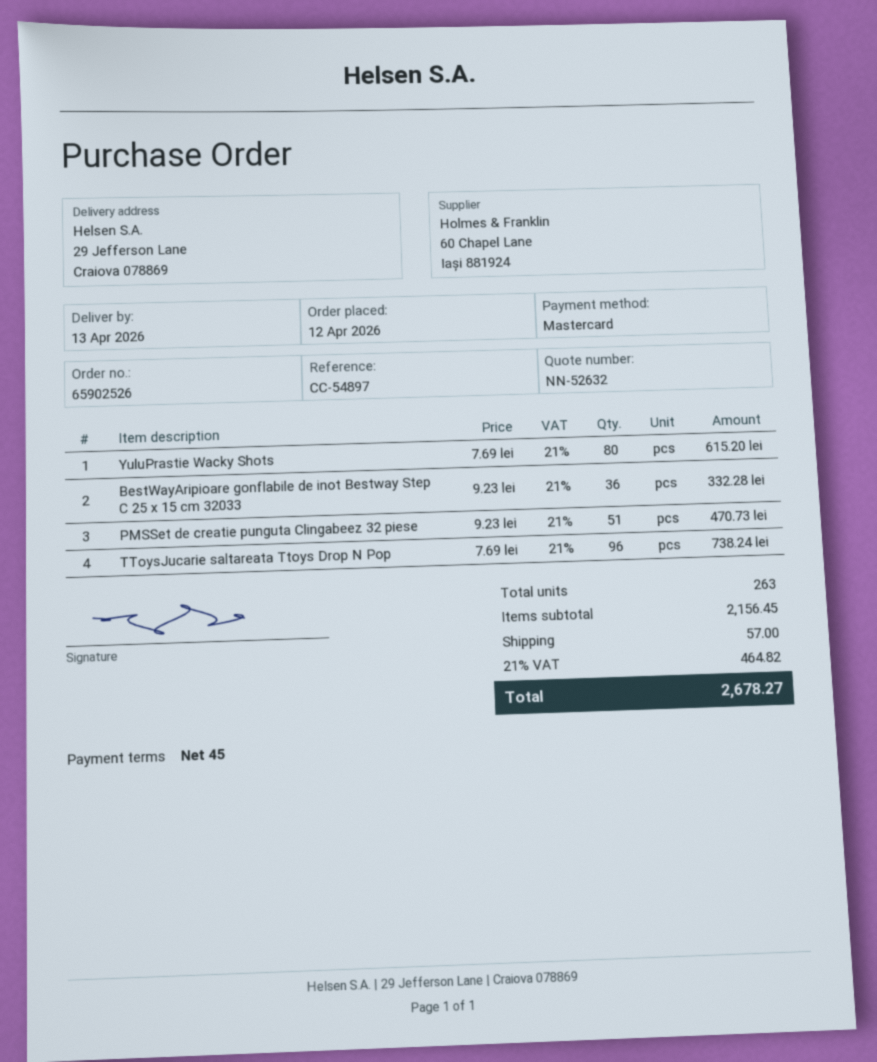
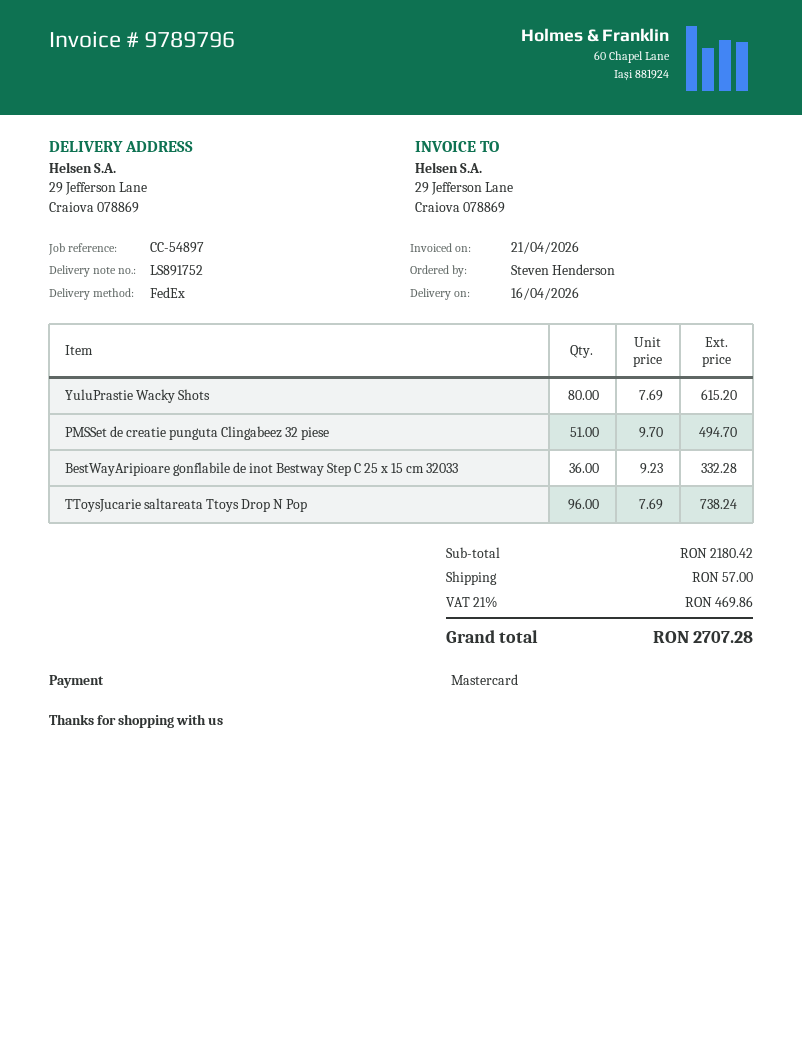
delivery date: 2026-04-13 -> 2026-04-16
PMSSet de creatie punguta Clingabeez 32 piese: 51 x 9.23 = 470.73 -> 51 x 9.70 = 494.70
subtotal: 2156.45 -> 2180.42
tax: 21% = 464.82 -> 21% = 469.86
total: 2678.27 -> 2707.28

